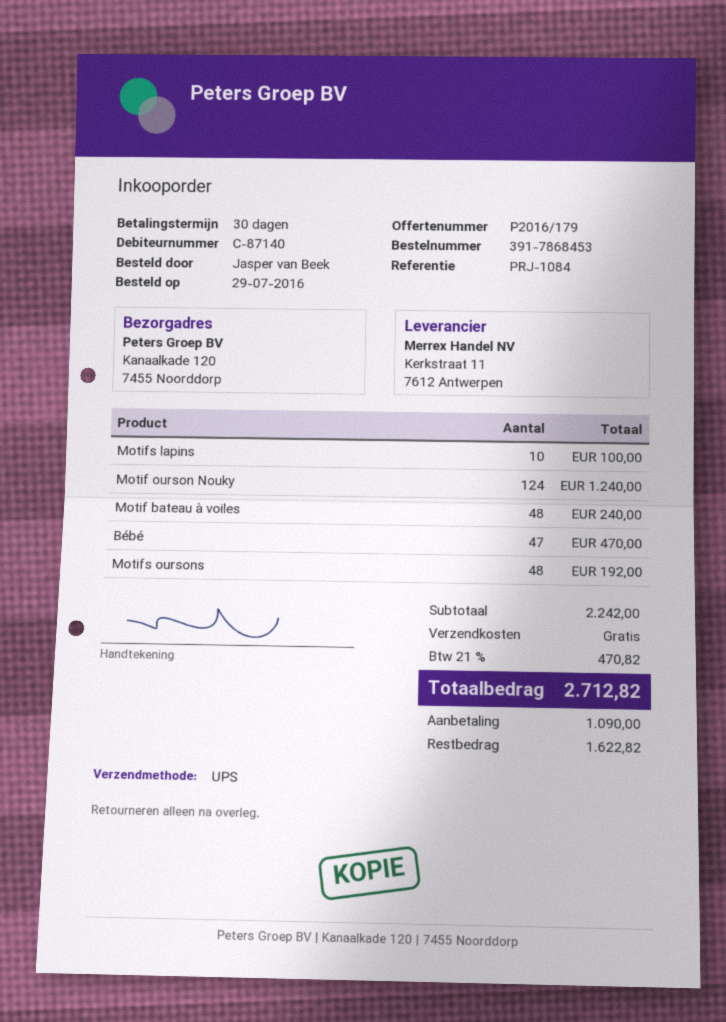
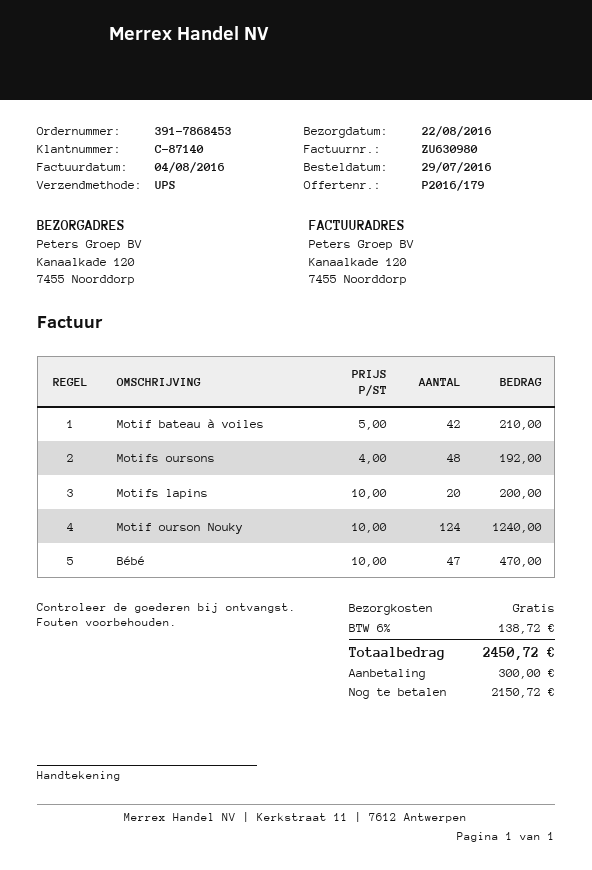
Motifs lapins: 10 for 100.00 -> 20 for 200.00
Motif bateau à voiles: 48 for 240.00 -> 42 for 210.00
tax: 21% = 470.82 -> 6% = 138.72
total: 2712.82 -> 2450.72
deposit: 1090.00 -> 300.00
balance: 1622.82 -> 2150.72

